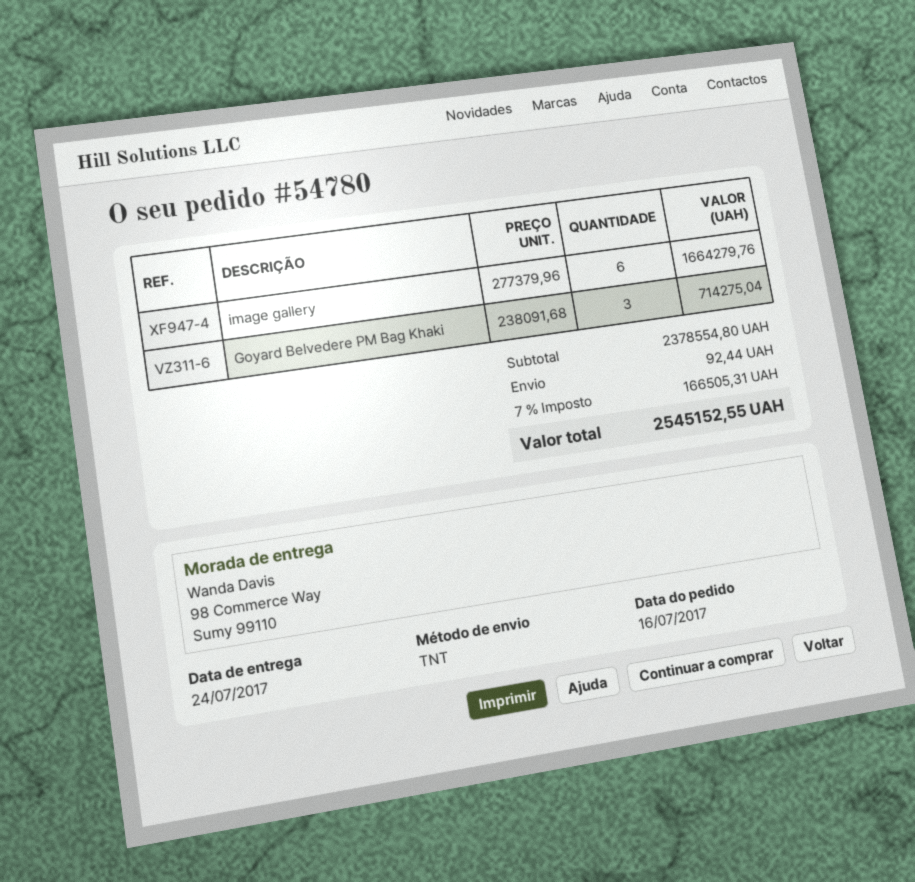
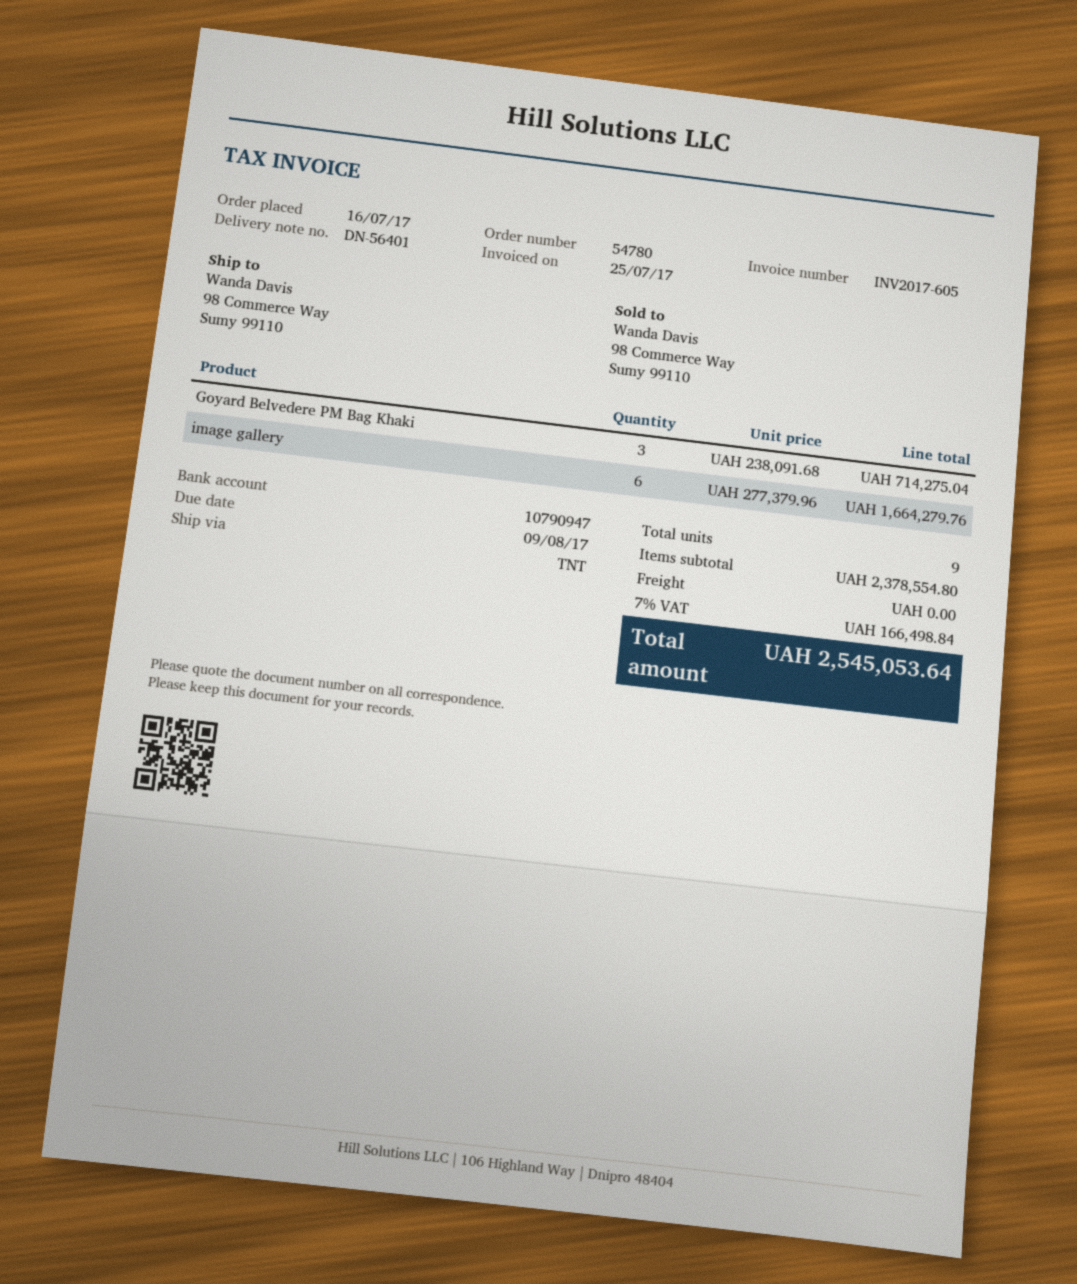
shipping: 92.44 -> 0.00
tax: 7% = 166505.31 -> 7% = 166498.84
total: 2545152.55 -> 2545053.64

